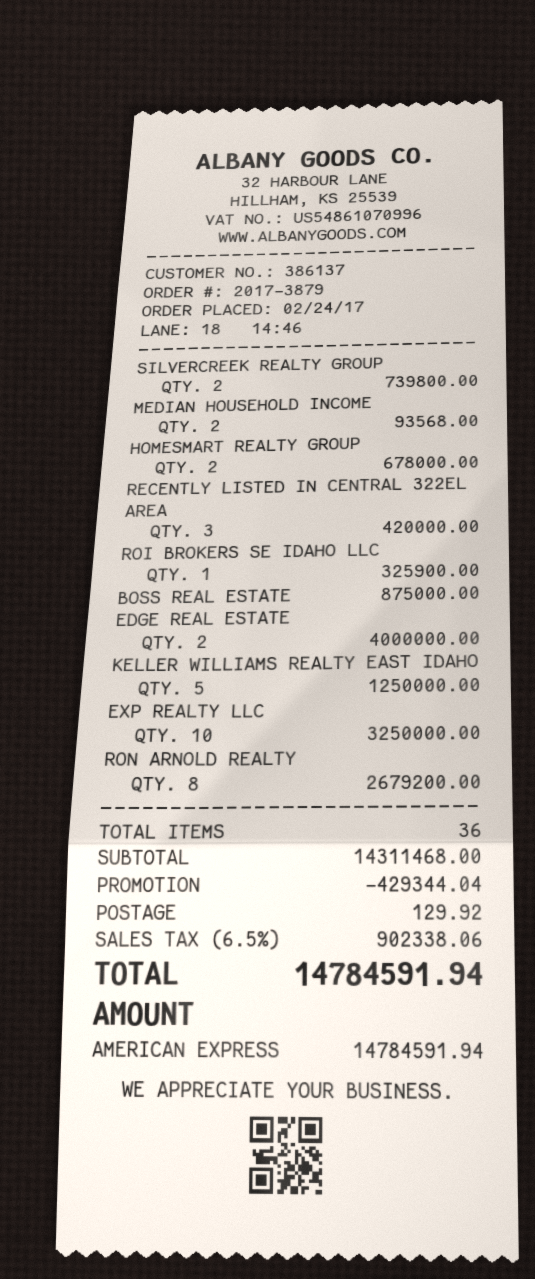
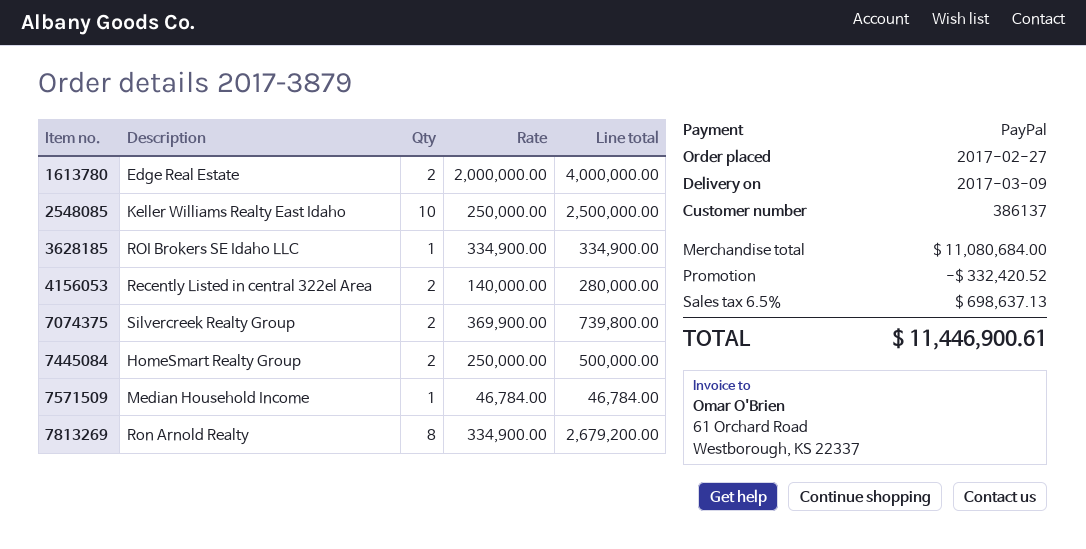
order date: 2017-02-24 -> 2017-02-27
payment method: American Express -> PayPal
MEDIAN HOUSEHOLD INCOME: 2 for 93568.00 -> 1 for 46784.00
HOMESMART REALTY GROUP: 2 for 678000.00 -> 2 for 500000.00
RECENTLY LISTED IN CENTRAL 322EL AREA: 3 for 420000.00 -> 2 for 280000.00
ROI BROKERS SE IDAHO LLC: 1 for 325900.00 -> 1 for 334900.00
BOSS REAL ESTATE: 1 for 875000.00 -> none
KELLER WILLIAMS REALTY EAST IDAHO: 5 for 1250000.00 -> 10 for 2500000.00
EXP REALTY LLC: 10 for 3250000.00 -> none
subtotal: 14311468.00 -> 11080684.00
discount: 429344.04 -> 332420.52
shipping: 129.92 -> none
tax: 6.5% = 902338.06 -> 6.5% = 698637.13
total: 14784591.94 -> 11446900.61

